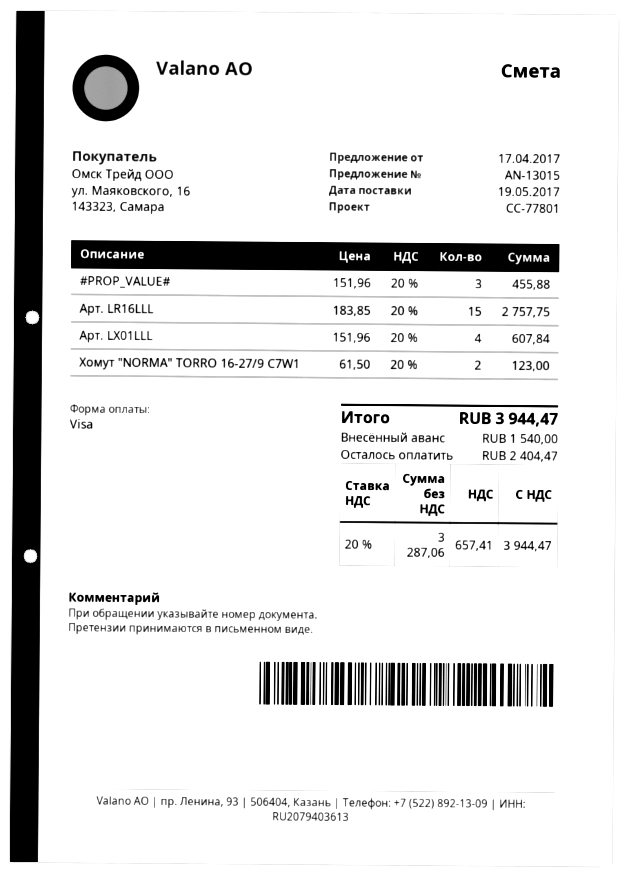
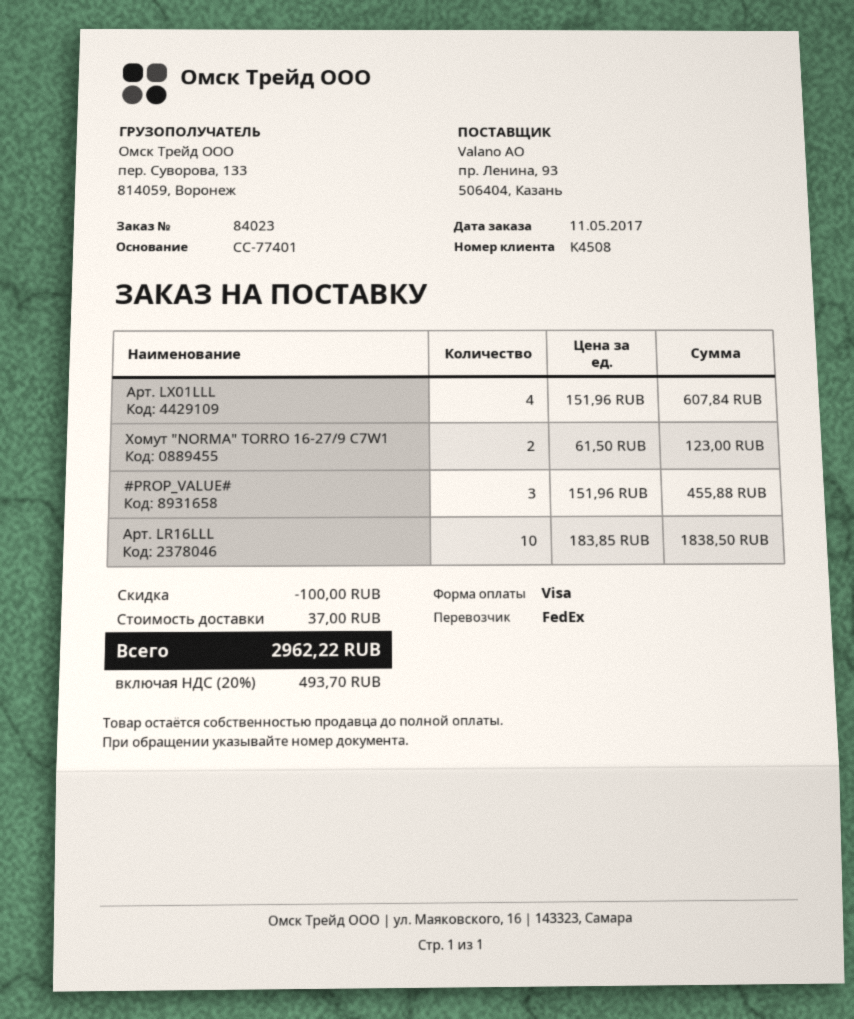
reference: CC-77801 -> CC-77401
Арт. LR16LLL: 15 x 183.85 = 2757.75 -> 10 x 183.85 = 1838.50
discount: none -> 100.00
shipping: none -> 37.00
tax: 20% = 657.41 -> 20% = 493.70
total: 3944.47 -> 2962.22

